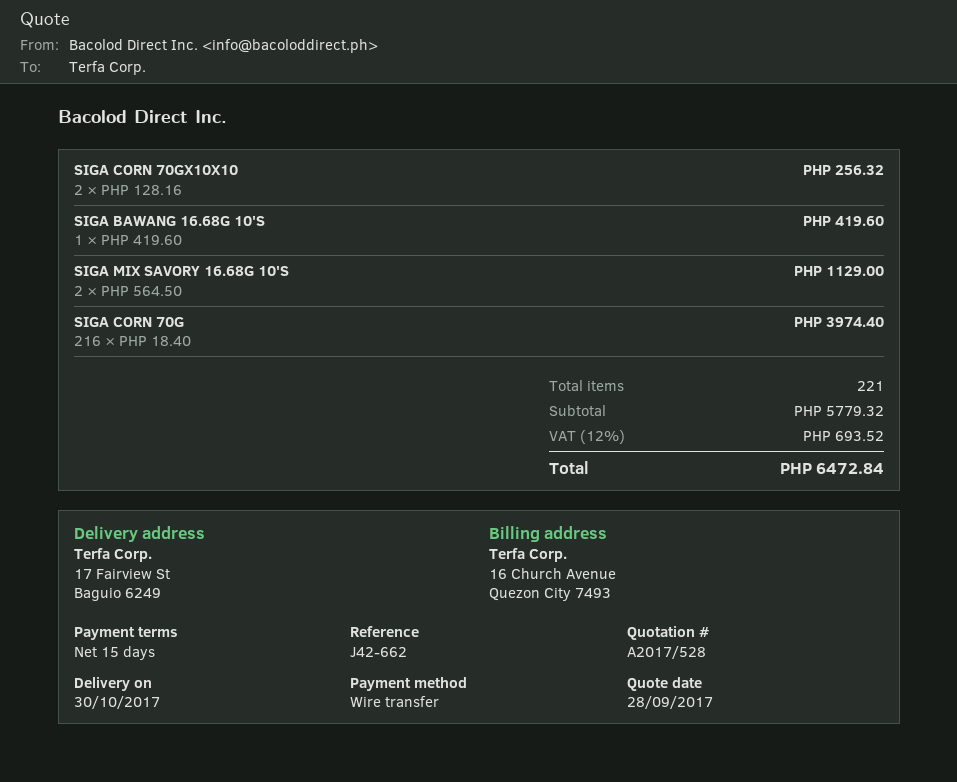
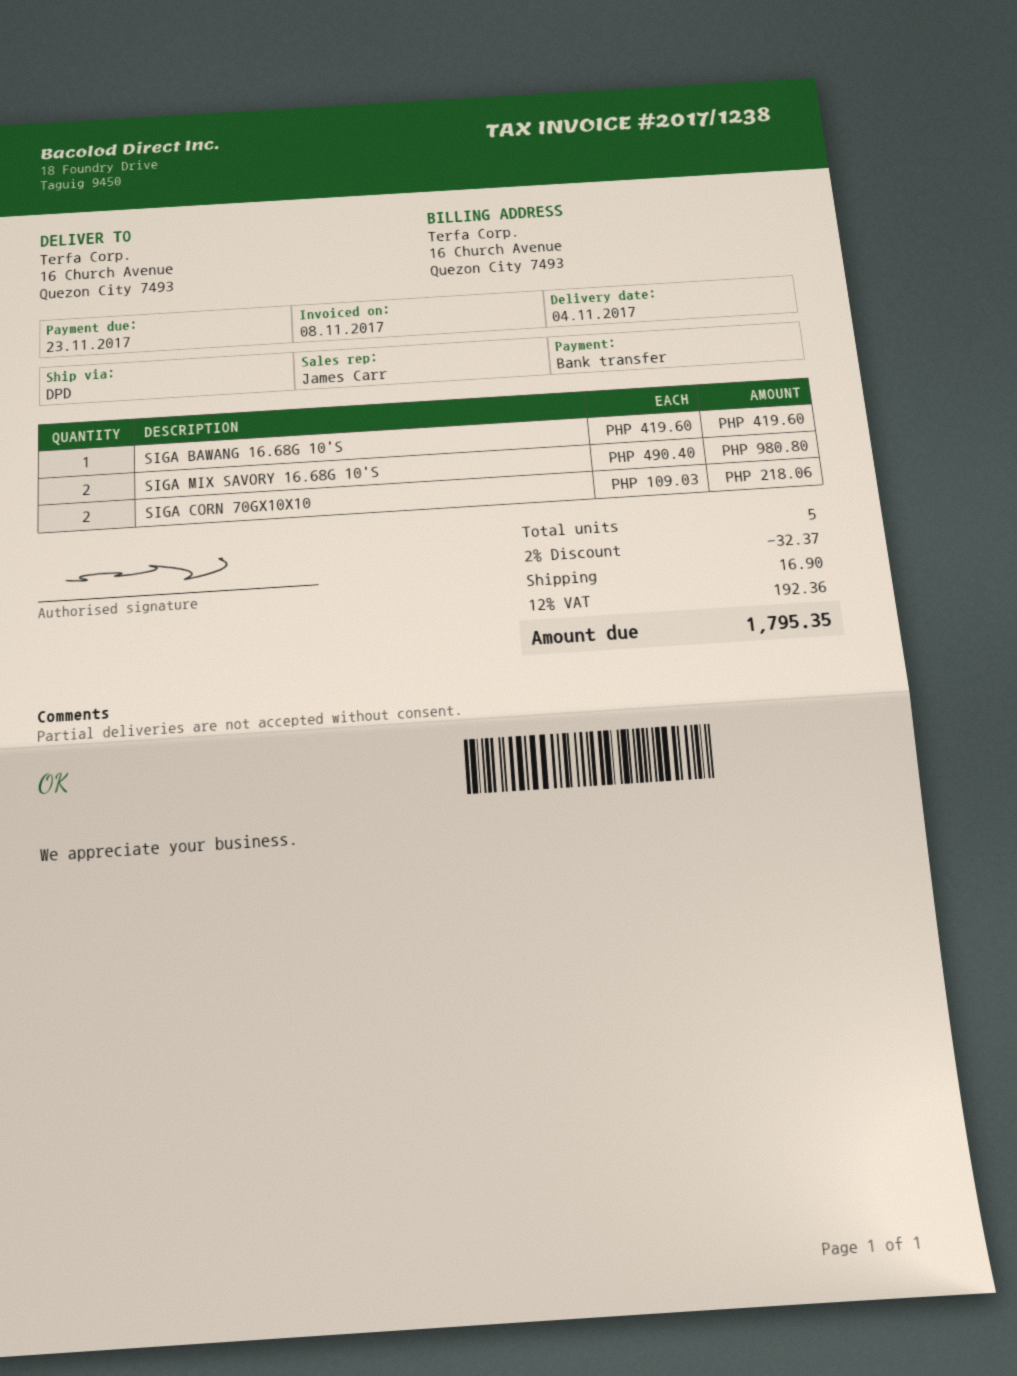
delivery date: 2017-10-30 -> 2017-11-04
ship to: 17 Fairview St, Baguio 6249 -> 16 Church Avenue, Quezon City 7493
SIGA CORN 70GX10X10: 2 x 128.16 = 256.32 -> 2 x 109.03 = 218.06
SIGA MIX SAVORY 16.68G 10'S: 2 x 564.50 = 1129.00 -> 2 x 490.40 = 980.80
SIGA CORN 70G: 216 x 18.40 = 3974.40 -> none
total quantity: 221 -> 5
discount: none -> 2% = 32.37
shipping: none -> 16.90
tax: 12% = 693.52 -> 12% = 192.36
total: 6472.84 -> 1795.35

